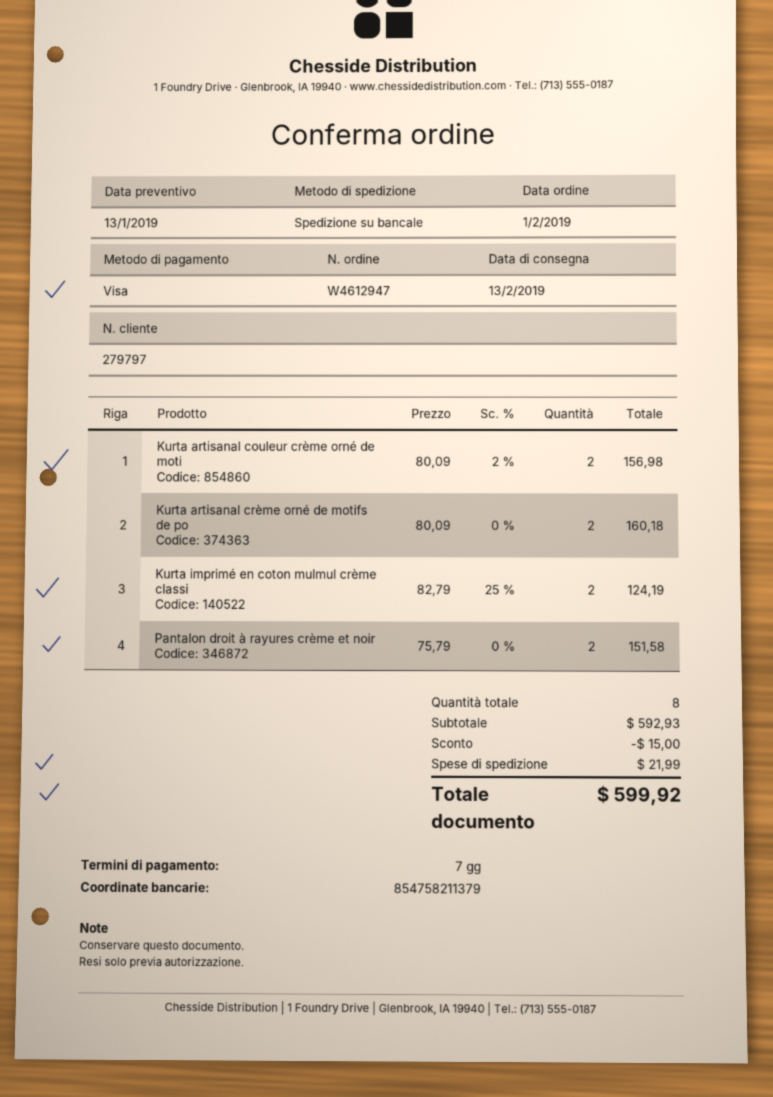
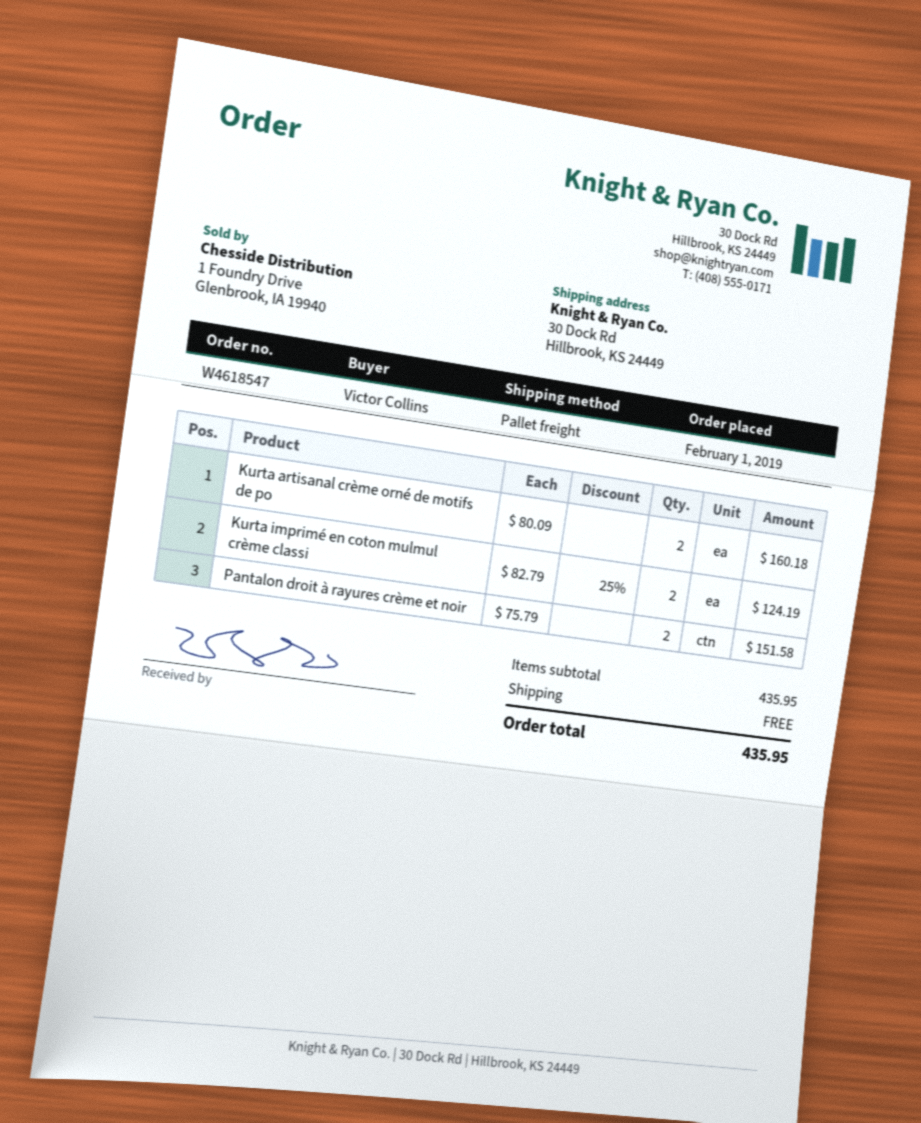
order number: W4612947 -> W4618547
Kurta artisanal couleur crème orné de moti: 2 x 80.09 - 2% = 156.98 -> none
subtotal: 592.93 -> 435.95
discount: 15.00 -> none
shipping: 21.99 -> 0.00
total: 599.92 -> 435.95

